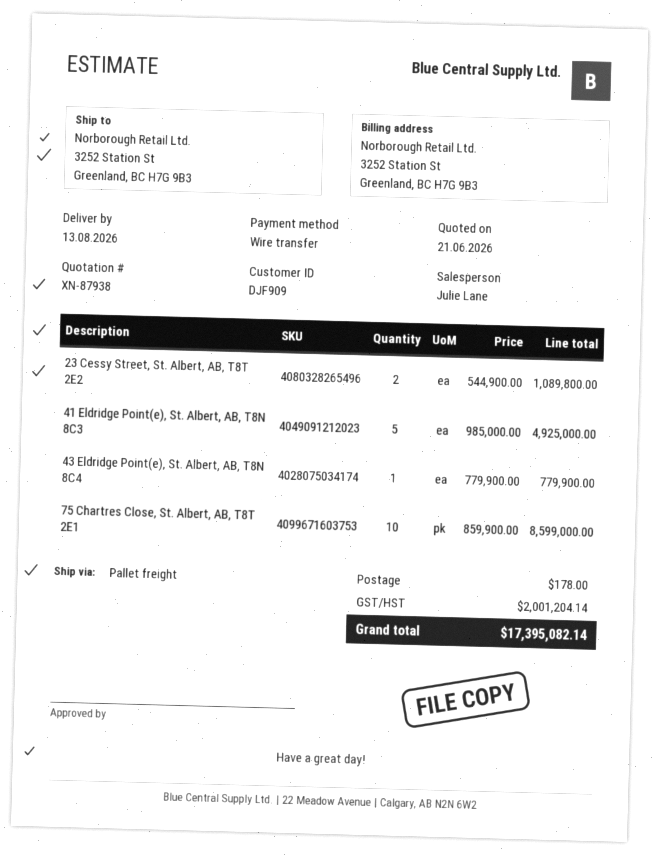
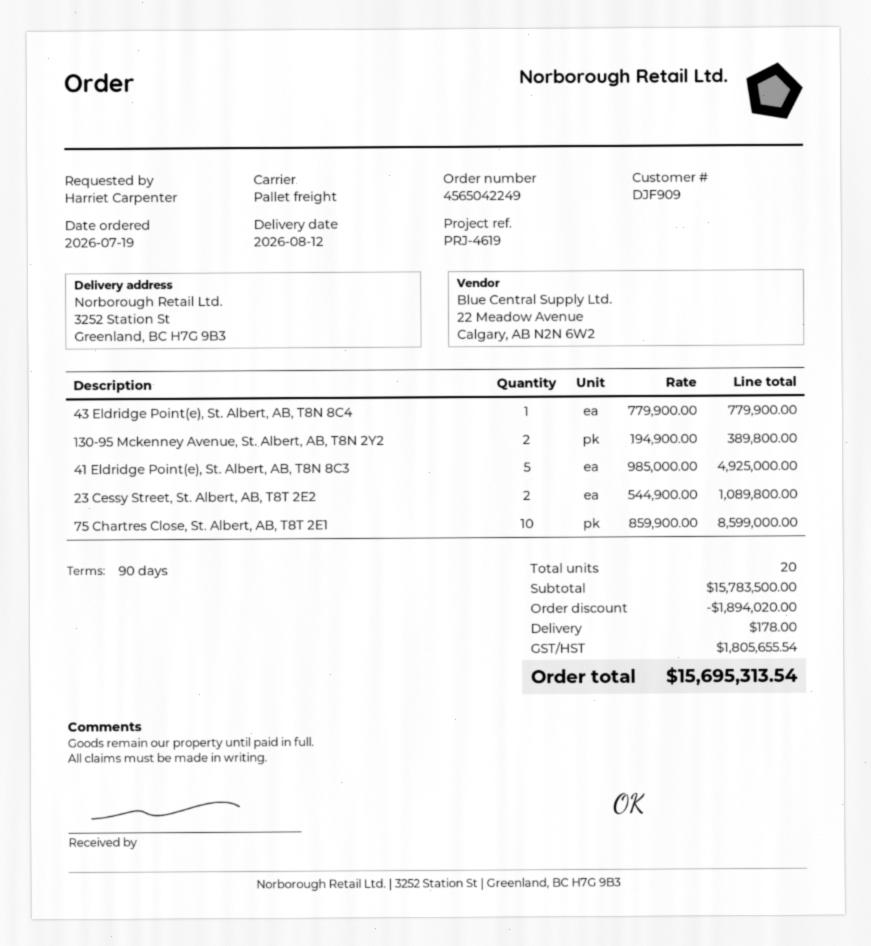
delivery date: 2026-08-13 -> 2026-08-12
130-95 Mckenney Avenue, St. Albert, AB, T8N 2Y2: none -> 2 x 194900.00 = 389800.00
discount: none -> 1894020.00
tax: 2001204.14 -> 1805655.54
total: 17395082.14 -> 15695313.54

